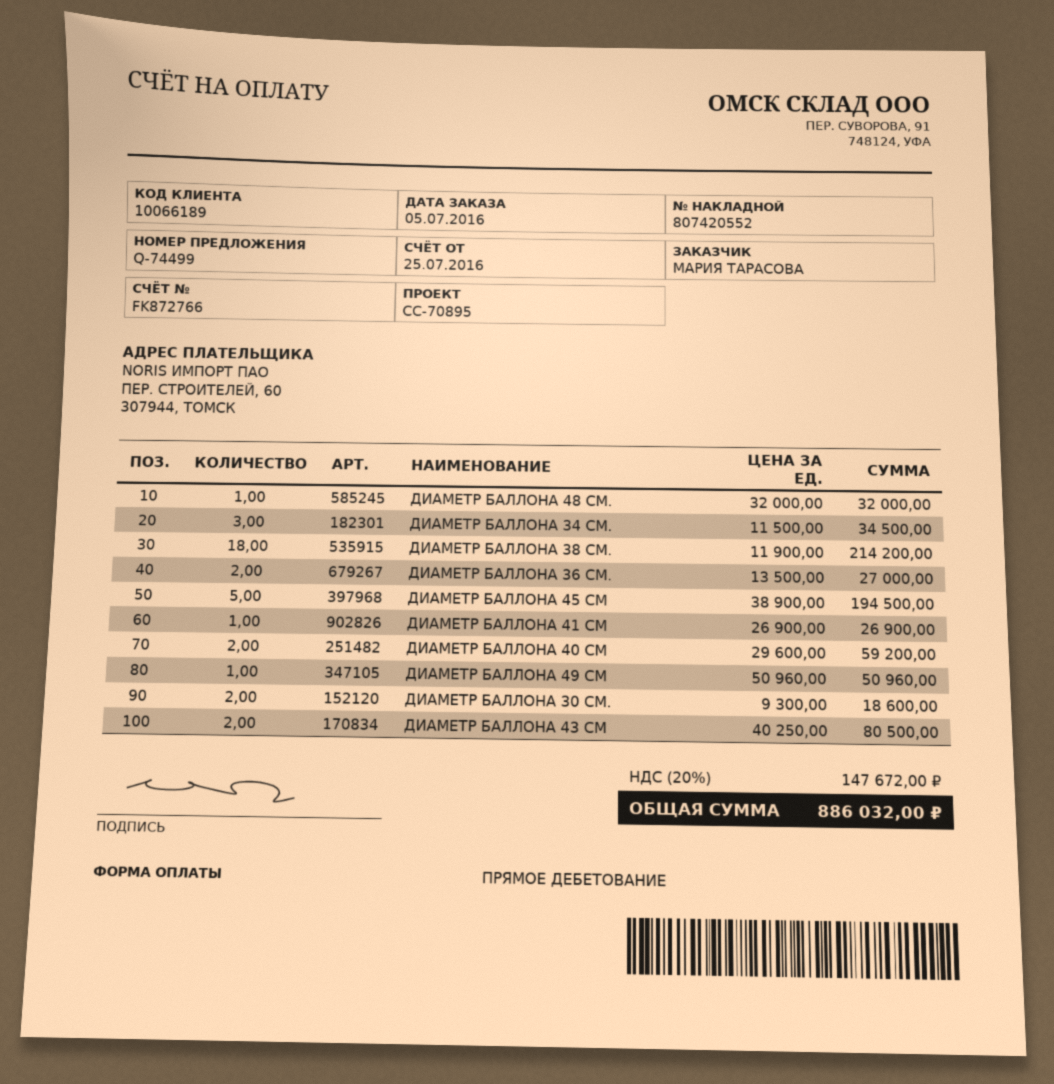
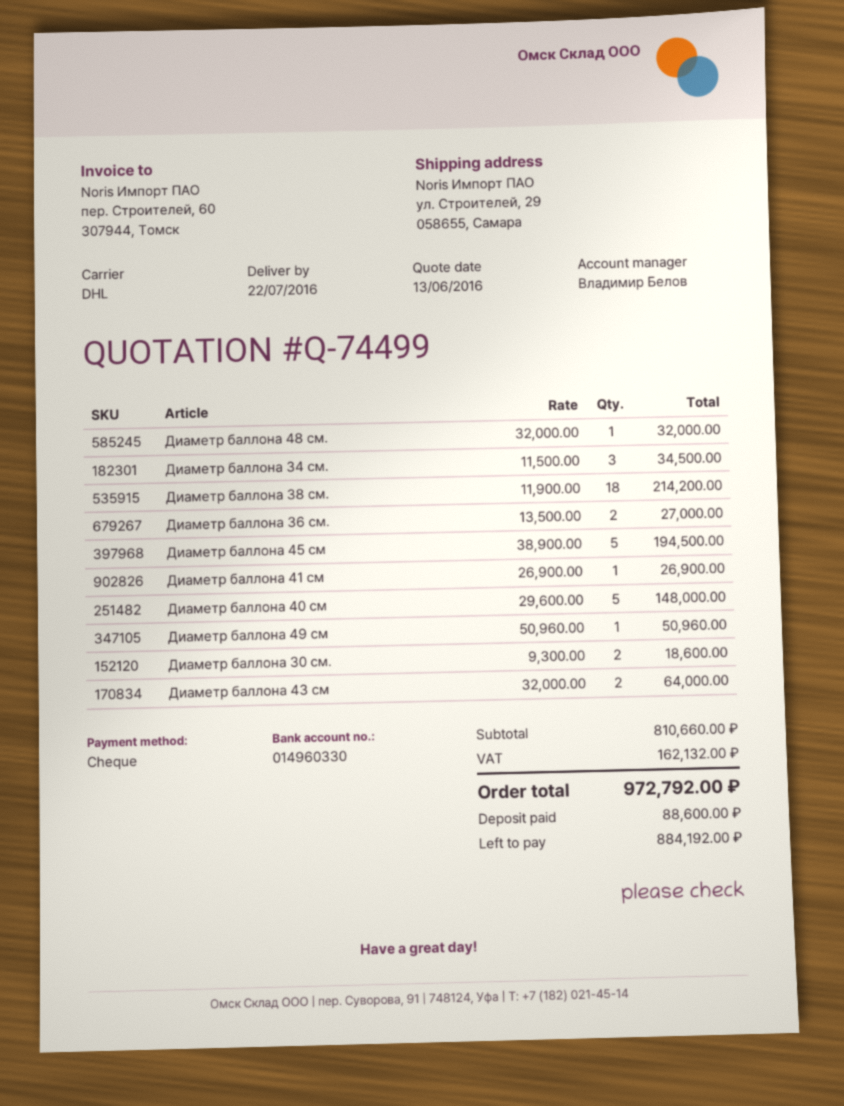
payment method: direct debit -> cheque
ДИАМЕТР БАЛЛОНА 40 СМ: 2 x 29600.00 = 59200.00 -> 5 x 29600.00 = 148000.00
ДИАМЕТР БАЛЛОНА 43 СМ: 2 x 40250.00 = 80500.00 -> 2 x 32000.00 = 64000.00
tax: 147672.00 -> 162132.00
total: 886032.00 -> 972792.00

